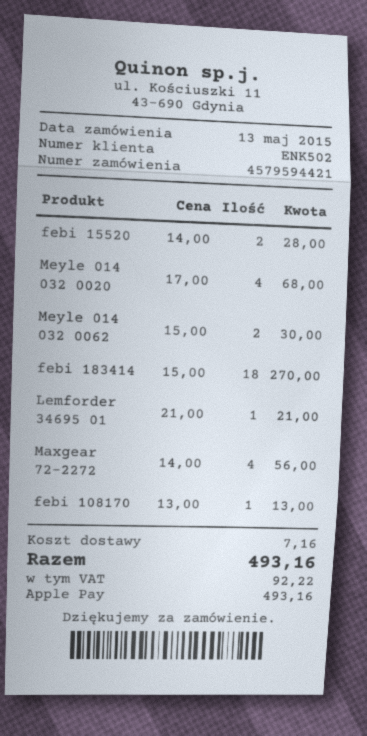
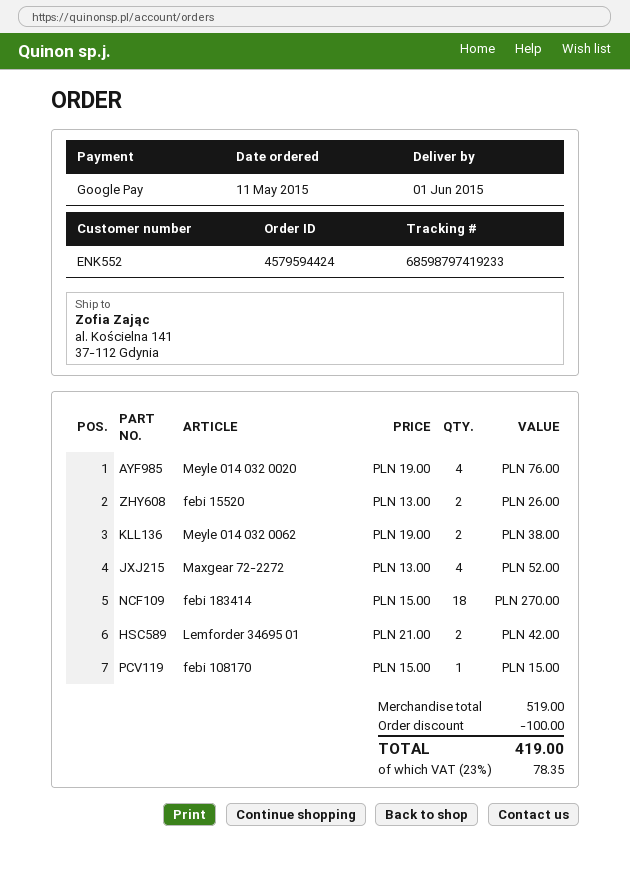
order number: 4579594421 -> 4579594424
order date: 2015-05-13 -> 2015-05-11
customer number: ENK502 -> ENK552
payment method: Apple Pay -> Google Pay
febi 15520: 2 x 14.00 = 28.00 -> 2 x 13.00 = 26.00
Meyle 014 032 0020: 4 x 17.00 = 68.00 -> 4 x 19.00 = 76.00
Meyle 014 032 0062: 2 x 15.00 = 30.00 -> 2 x 19.00 = 38.00
Lemforder 34695 01: 1 x 21.00 = 21.00 -> 2 x 21.00 = 42.00
Maxgear 72-2272: 4 x 14.00 = 56.00 -> 4 x 13.00 = 52.00
febi 108170: 1 x 13.00 = 13.00 -> 1 x 15.00 = 15.00
discount: none -> 100.00
shipping: 7.16 -> none
tax: 92.22 -> 78.35
total: 493.16 -> 419.00

